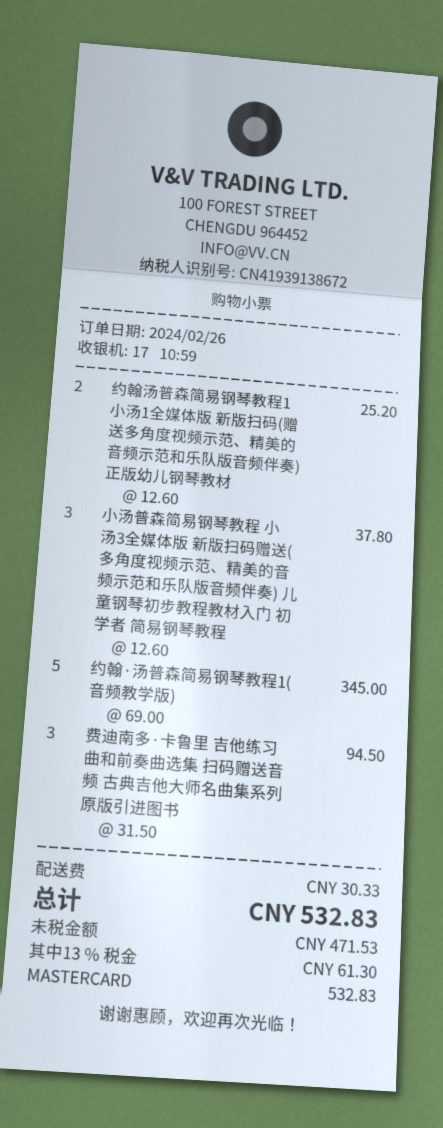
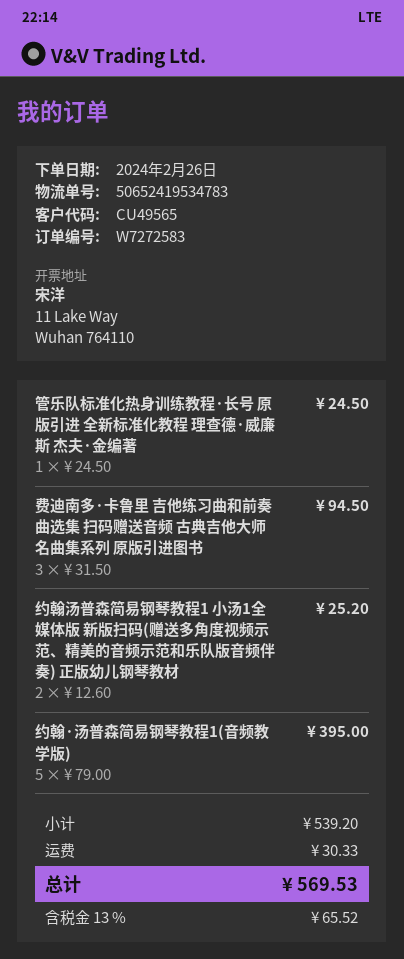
小汤普森简易钢琴教程 小汤3全媒体版 新版扫码赠送(多角度视频示范、精美的音频示范和乐队版音频伴奏) 儿童钢琴初步教程教材入门 初学者 简易钢琴教程: 3 x 12.60 = 37.80 -> none
约翰·汤普森简易钢琴教程1(音频教学版): 5 x 69.00 = 345.00 -> 5 x 79.00 = 395.00
管乐队标准化热身训练教程·长号 原版引进 全新标准化教程 理查德·威廉斯 杰夫·金编著: none -> 1 x 24.50 = 24.50
tax: 13% = 61.30 -> 13% = 65.52
total: 532.83 -> 569.53

